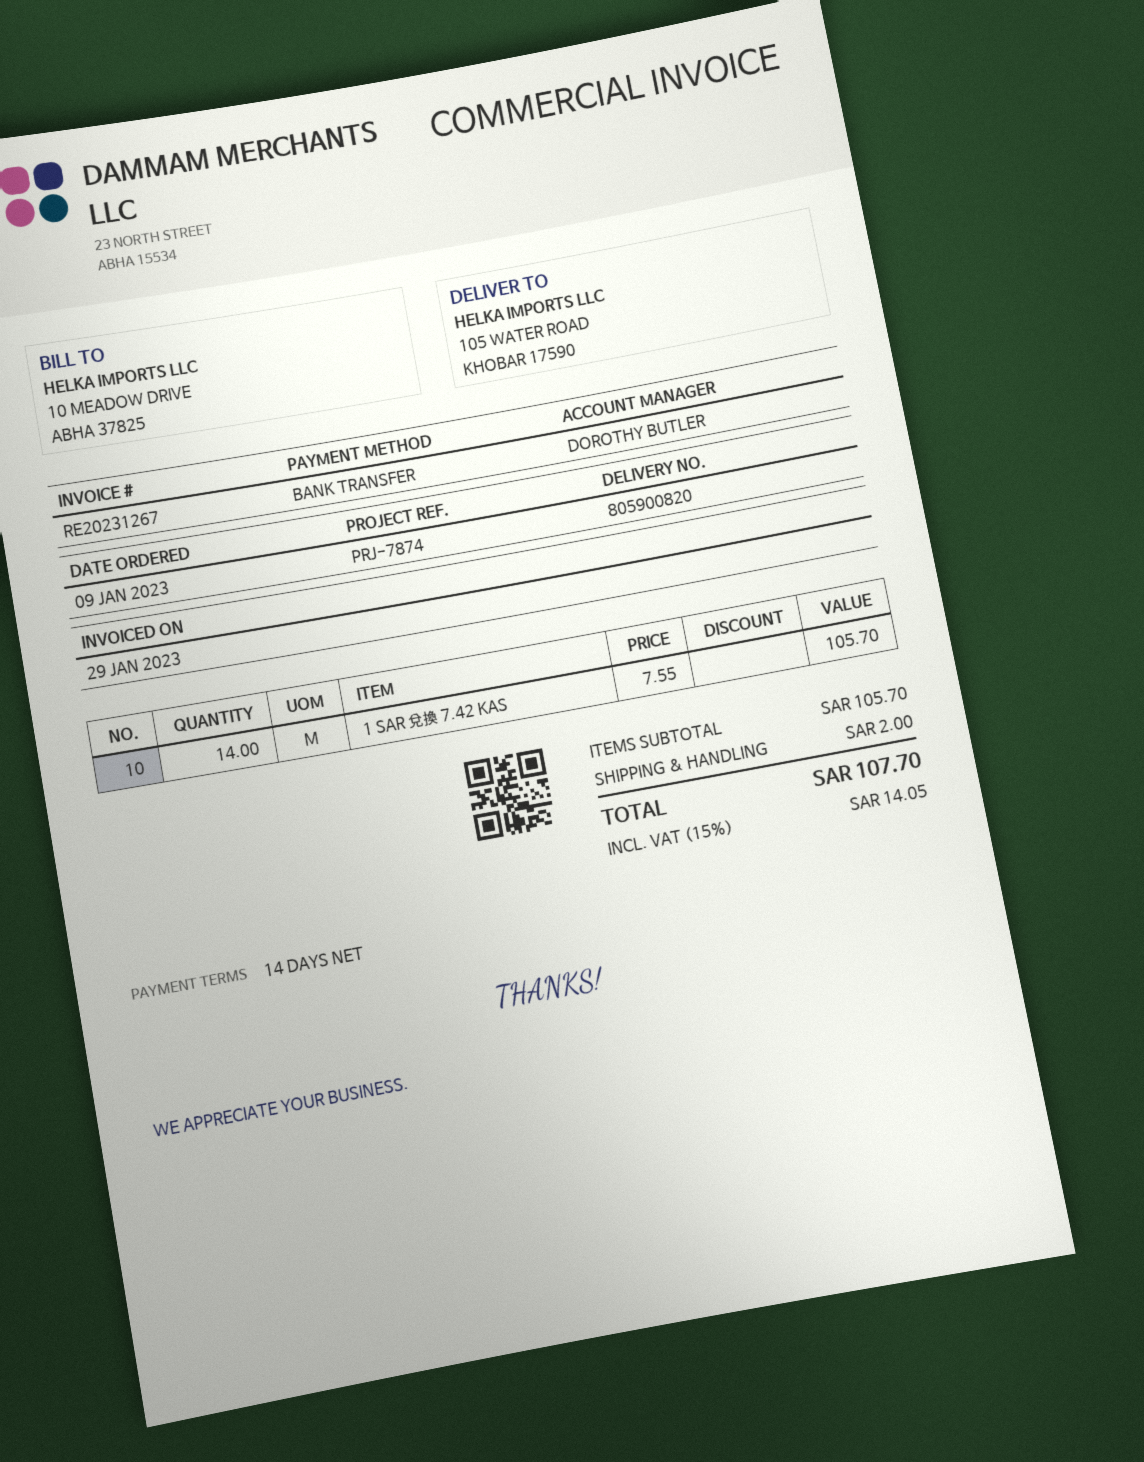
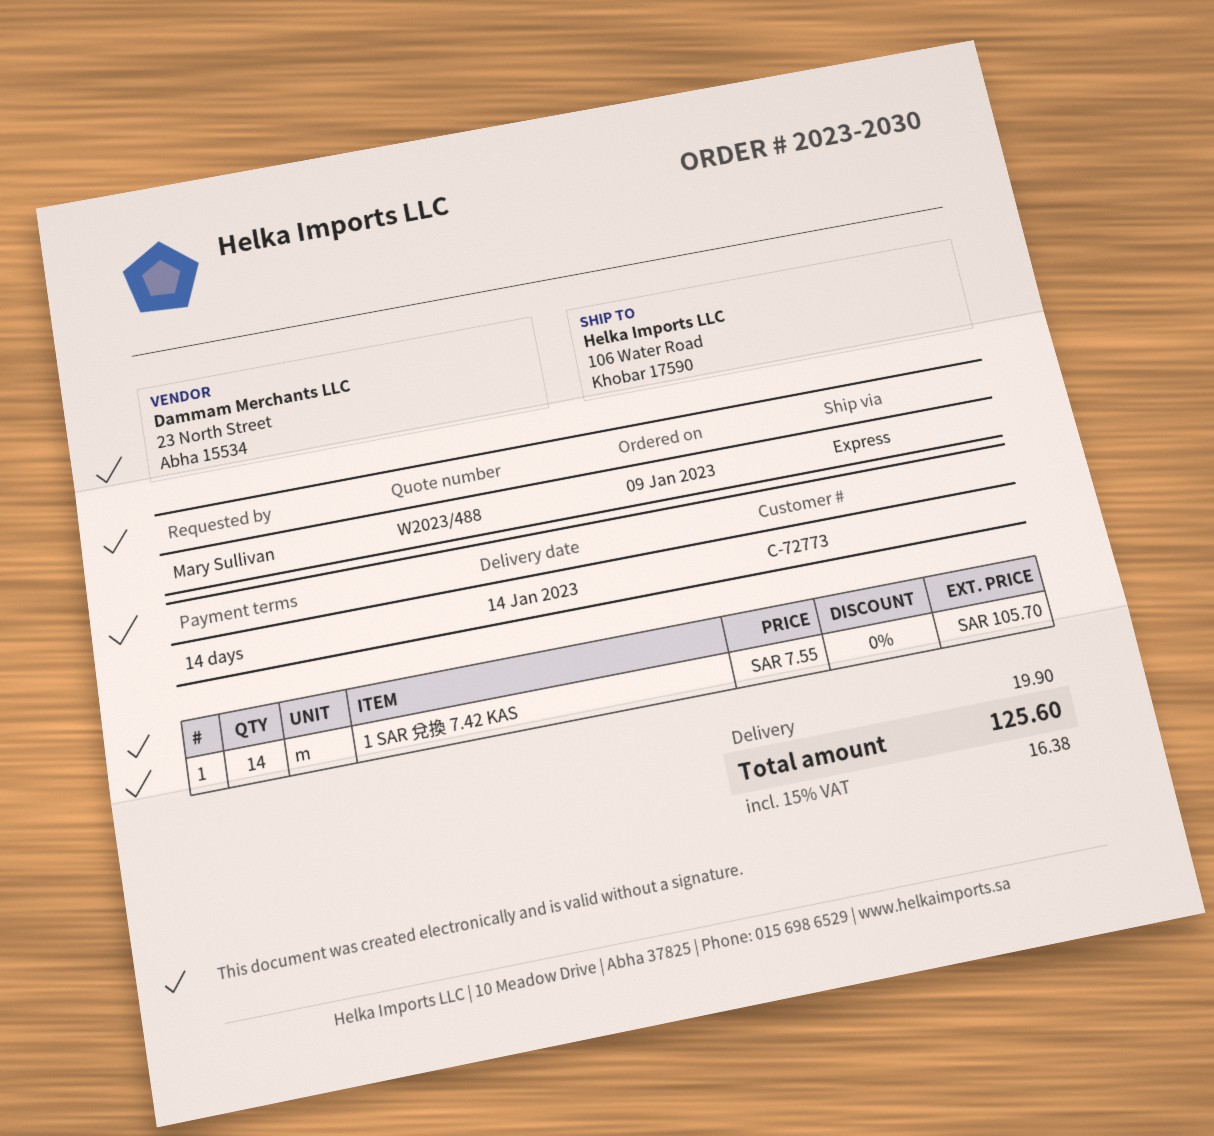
ship to: 105 WATER ROAD, KHOBAR 17590 -> 106 Water Road, Khobar 17590
shipping: 2.00 -> 19.90
tax: 15% = 14.05 -> 15% = 16.38
total: 107.70 -> 125.60

